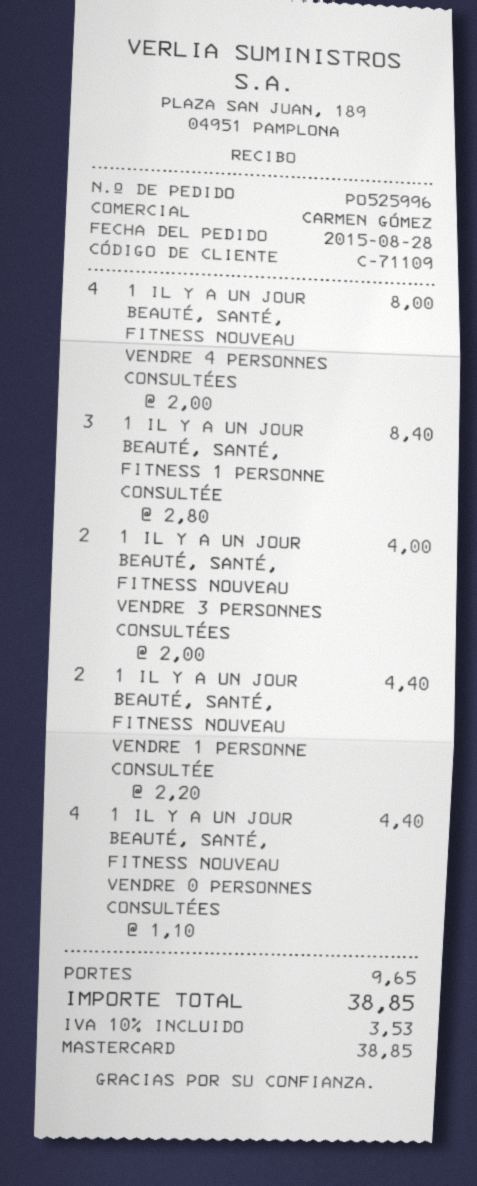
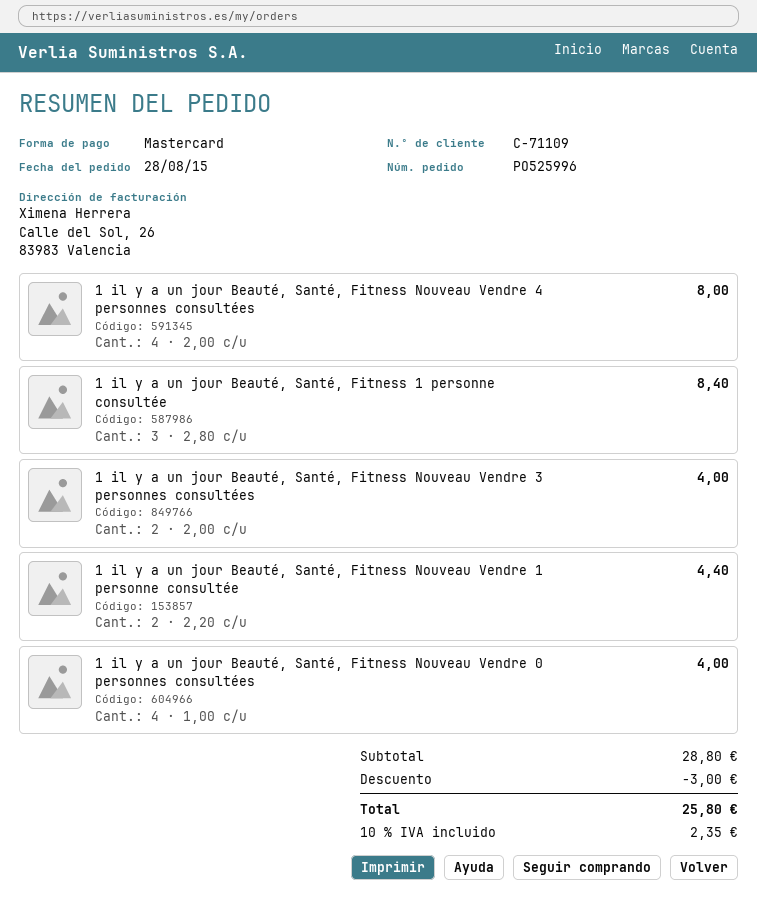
1 IL Y A UN JOUR BEAUTÉ, SANTÉ, FITNESS NOUVEAU VENDRE 0 PERSONNES CONSULTÉES: 4 x 1.10 = 4.40 -> 4 x 1.00 = 4.00
discount: none -> 3.00
shipping: 9.65 -> none
tax: 10% = 3.53 -> 10% = 2.35
total: 38.85 -> 25.80

